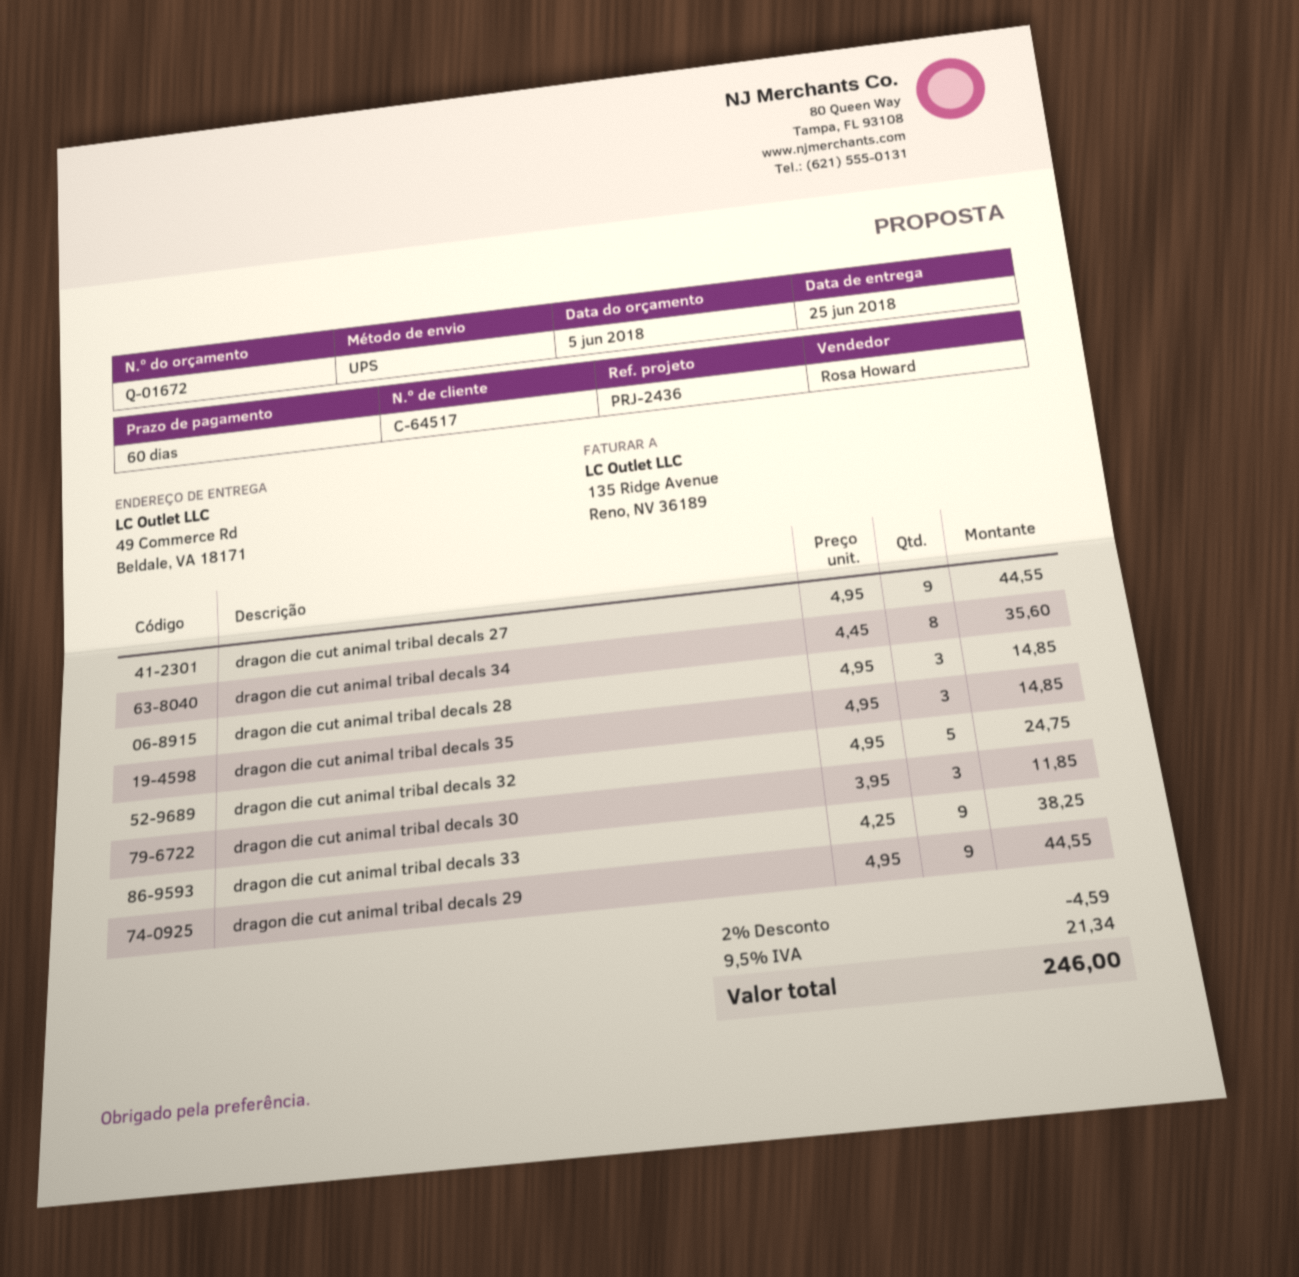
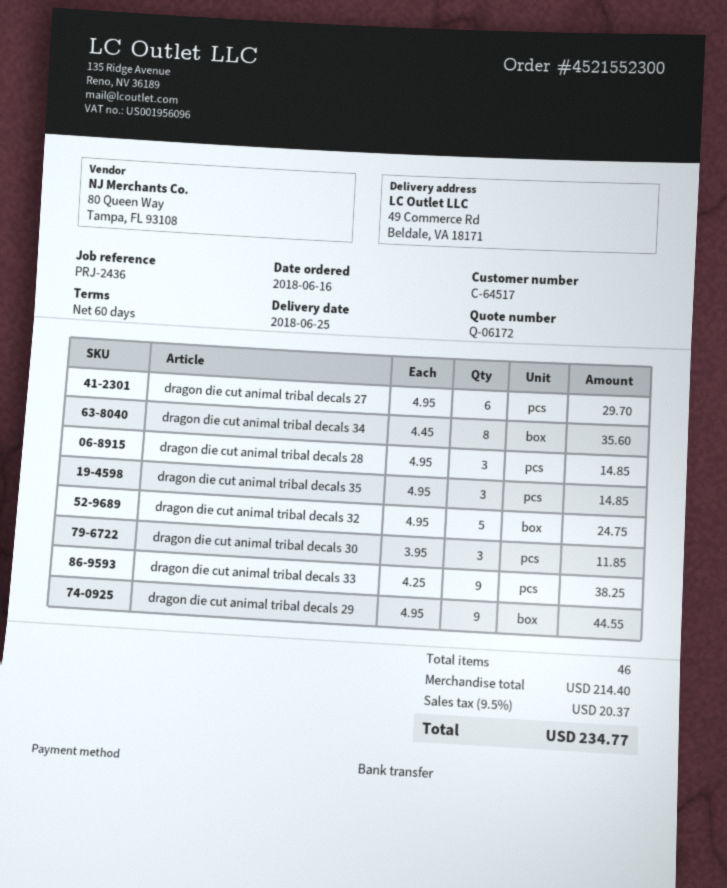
quote number: Q-01672 -> Q-06172
dragon die cut animal tribal decals 27: 9 x 4.95 = 44.55 -> 6 x 4.95 = 29.70
discount: 2% = 4.59 -> none
tax: 9.5% = 21.34 -> 9.5% = 20.37
total: 246.00 -> 234.77

